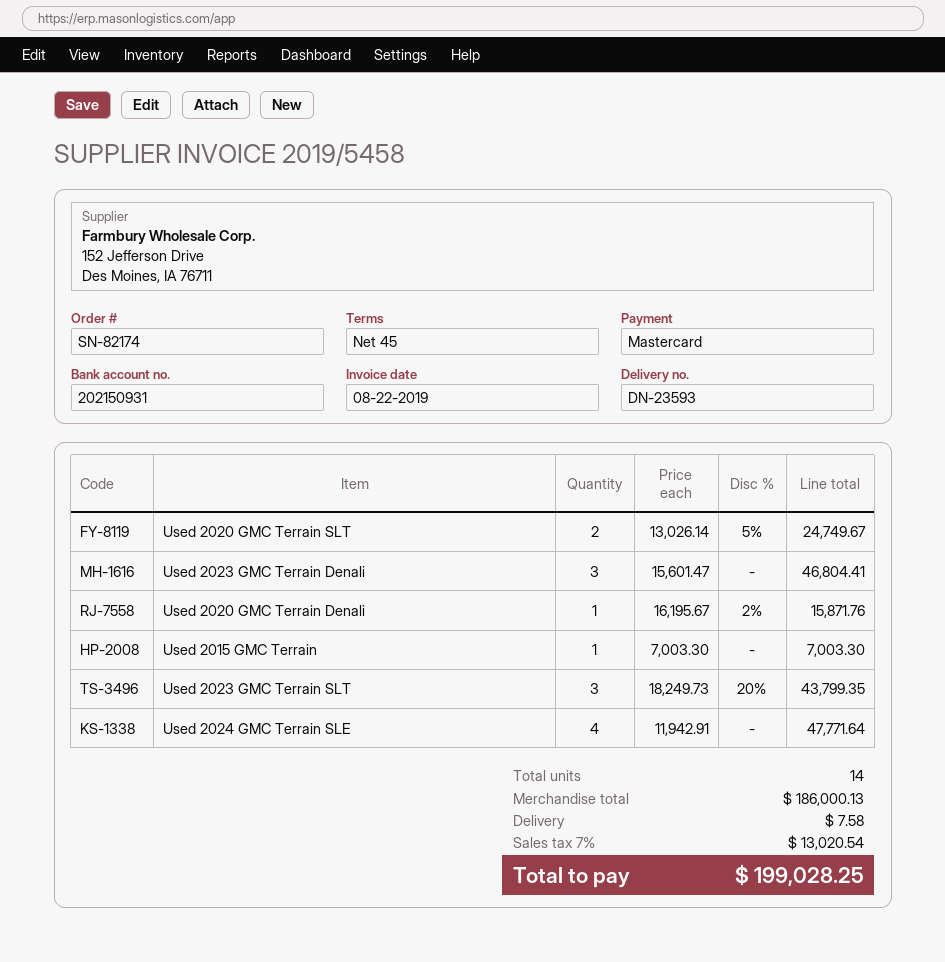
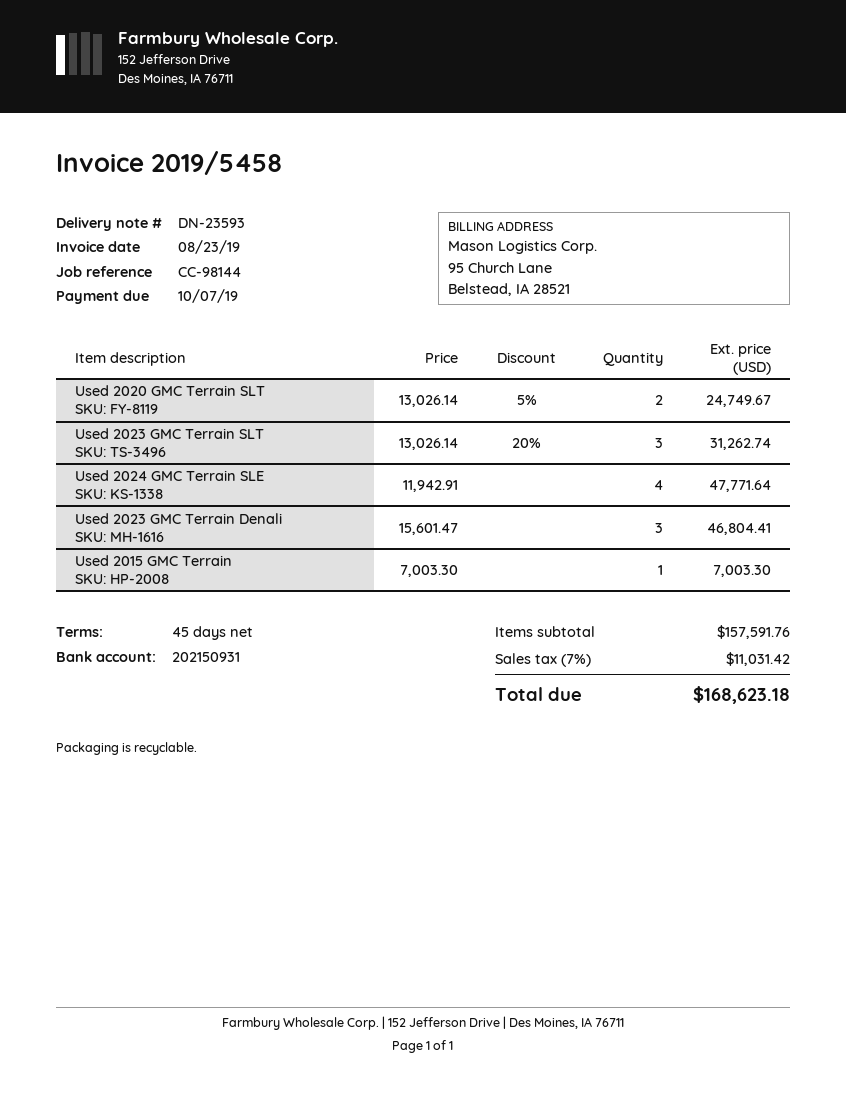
invoice date: 2019-08-22 -> 2019-08-23
Used 2020 GMC Terrain Denali: 1 x 16195.67 - 2% = 15871.76 -> none
Used 2023 GMC Terrain SLT: 3 x 18249.73 - 20% = 43799.35 -> 3 x 13026.14 - 20% = 31262.74
subtotal: 186000.13 -> 157591.76
shipping: 7.58 -> none
tax: 7% = 13020.54 -> 7% = 11031.42
total: 199028.25 -> 168623.18

